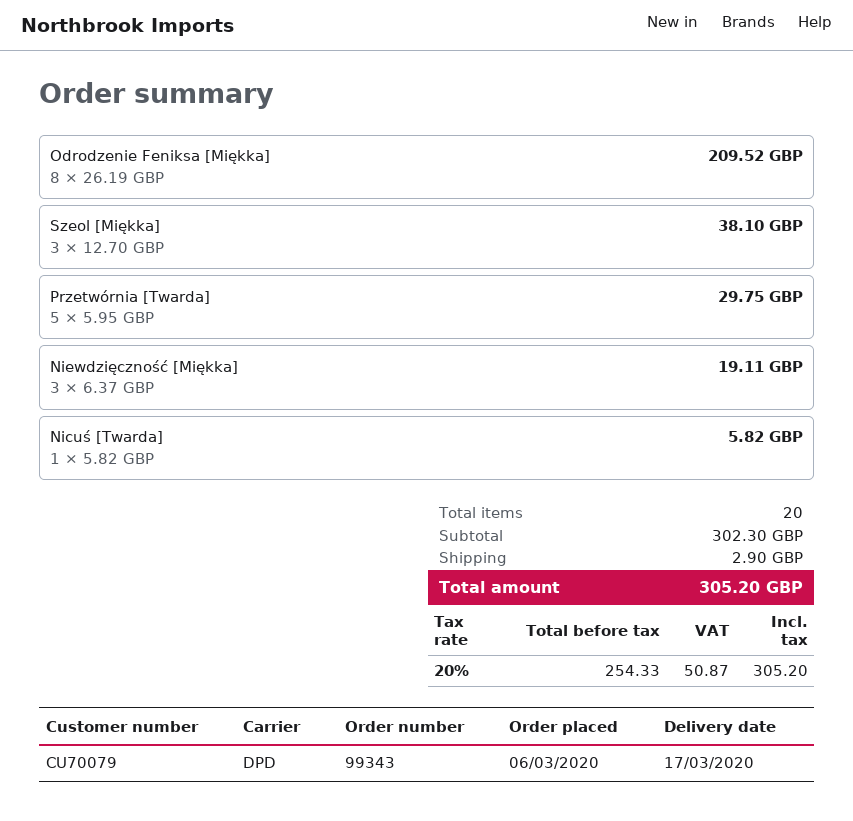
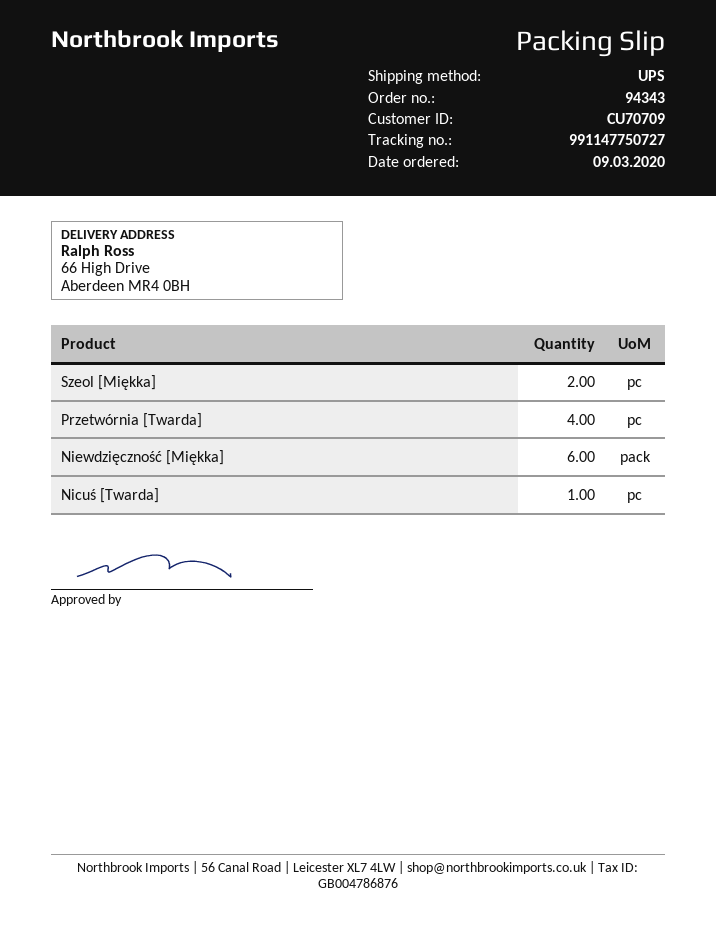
order number: 99343 -> 94343
order date: 2020-03-06 -> 2020-03-09
customer number: CU70079 -> CU70709
shipping method: DPD -> UPS
Odrodzenie Feniksa [Miękka]: 8 -> none
Szeol [Miękka]: 3 -> 2
Przetwórnia [Twarda]: 5 -> 4
Niewdzięczność [Miękka]: 3 -> 6

